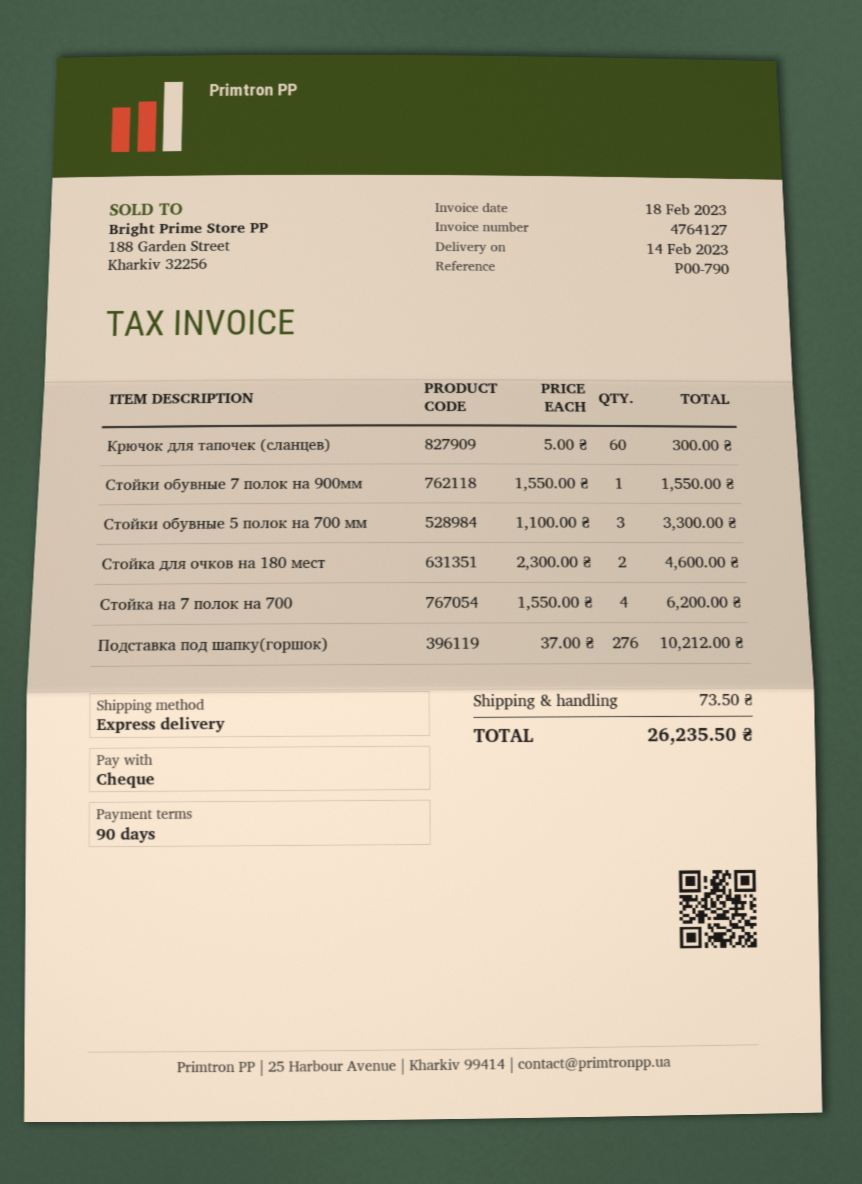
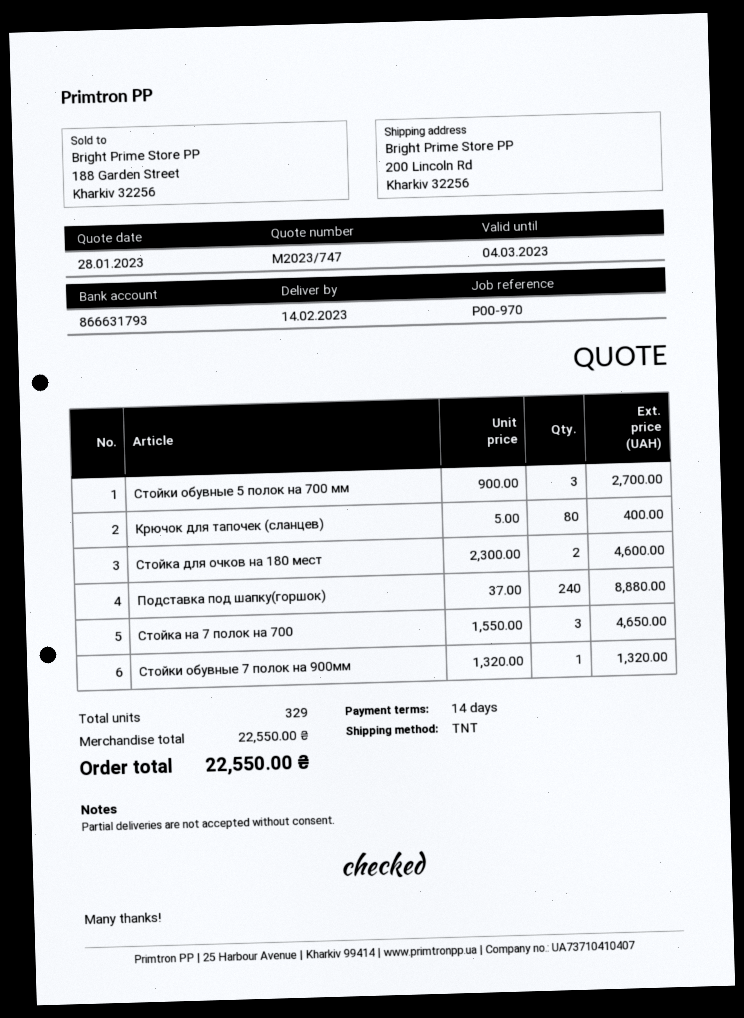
payment terms: 90 days -> 14 days
reference: P00-790 -> P00-970
shipping method: express -> TNT
Крючок для тапочек (сланцев): 60 x 5.00 = 300.00 -> 80 x 5.00 = 400.00
Стойки обувные 7 полок на 900мм: 1 x 1550.00 = 1550.00 -> 1 x 1320.00 = 1320.00
Стойки обувные 5 полок на 700 мм: 3 x 1100.00 = 3300.00 -> 3 x 900.00 = 2700.00
Стойка на 7 полок на 700: 4 x 1550.00 = 6200.00 -> 3 x 1550.00 = 4650.00
Подставка под шапку(горшок): 276 x 37.00 = 10212.00 -> 240 x 37.00 = 8880.00
shipping: 73.50 -> none
total: 26235.50 -> 22550.00

